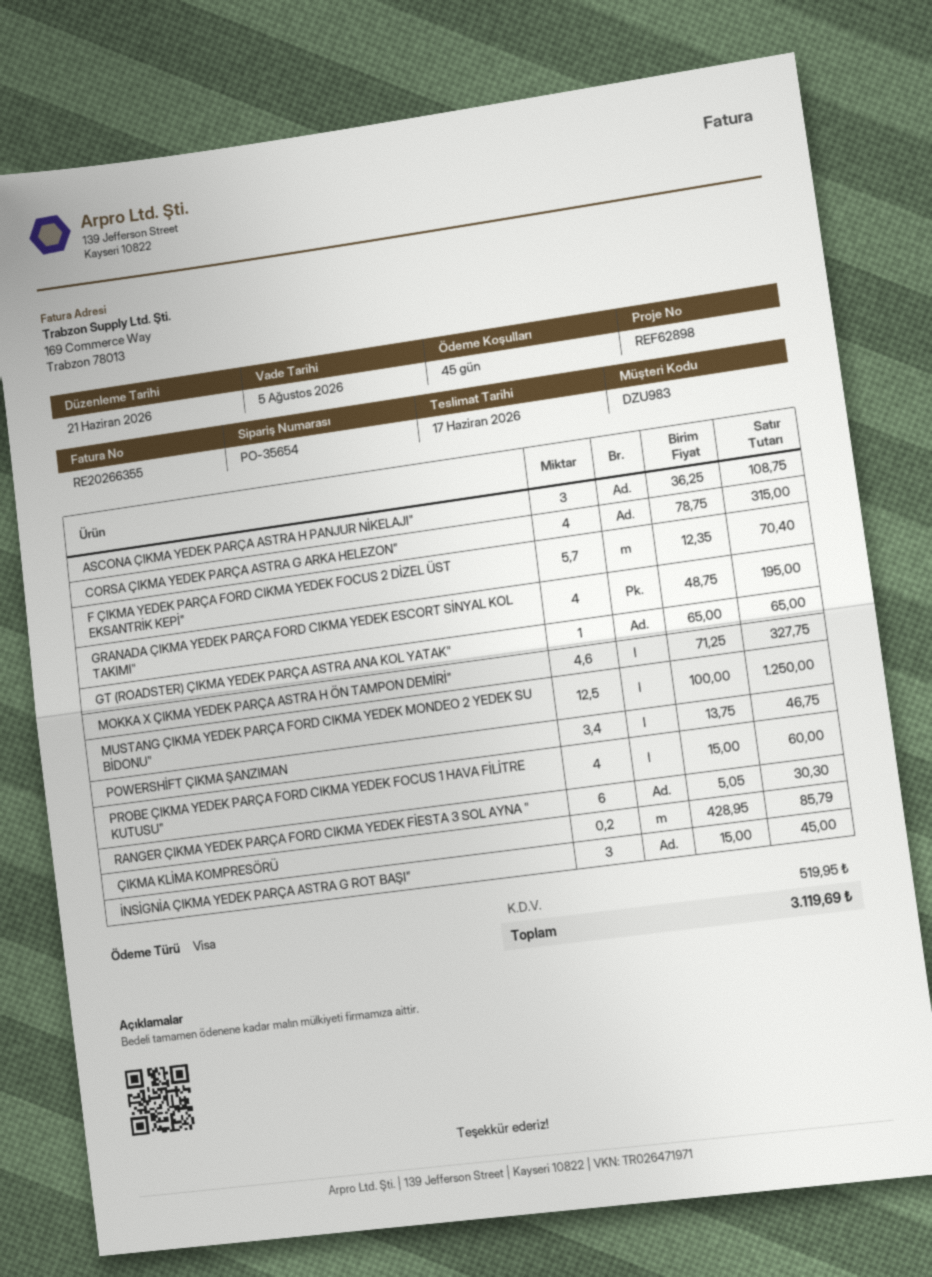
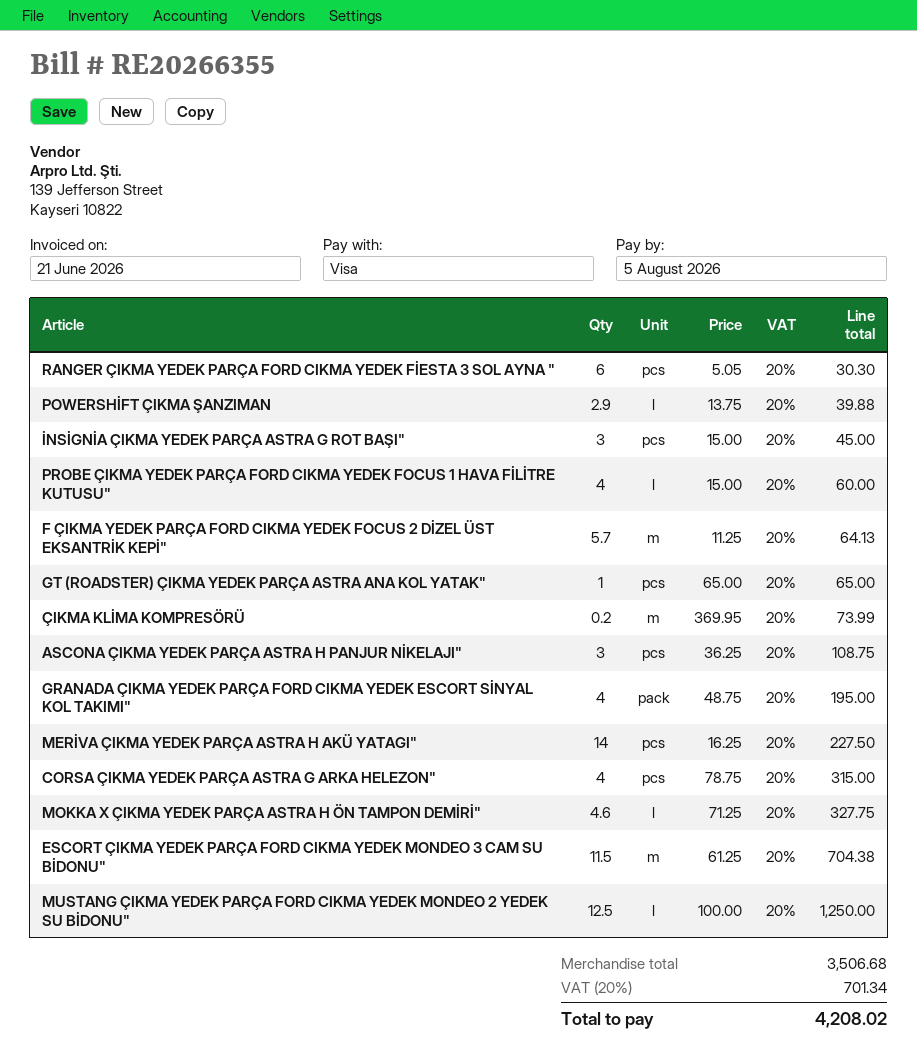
F ÇIKMA YEDEK PARÇA FORD CIKMA YEDEK FOCUS 2 DİZEL ÜST EKSANTRİK KEPİ": 5.7 x 12.35 = 70.40 -> 5.7 x 11.25 = 64.13
POWERSHİFT ÇIKMA ŞANZIMAN: 3.4 x 13.75 = 46.75 -> 2.9 x 13.75 = 39.88
ÇIKMA KLİMA KOMPRESÖRÜ: 0.2 x 428.95 = 85.79 -> 0.2 x 369.95 = 73.99
MERİVA ÇIKMA YEDEK PARÇA ASTRA H AKÜ YATAGI": none -> 14 x 16.25 = 227.50
ESCORT ÇIKMA YEDEK PARÇA FORD CIKMA YEDEK MONDEO 3 CAM SU BİDONU": none -> 11.5 x 61.25 = 704.38
tax: 519.95 -> 701.34
total: 3119.69 -> 4208.02

